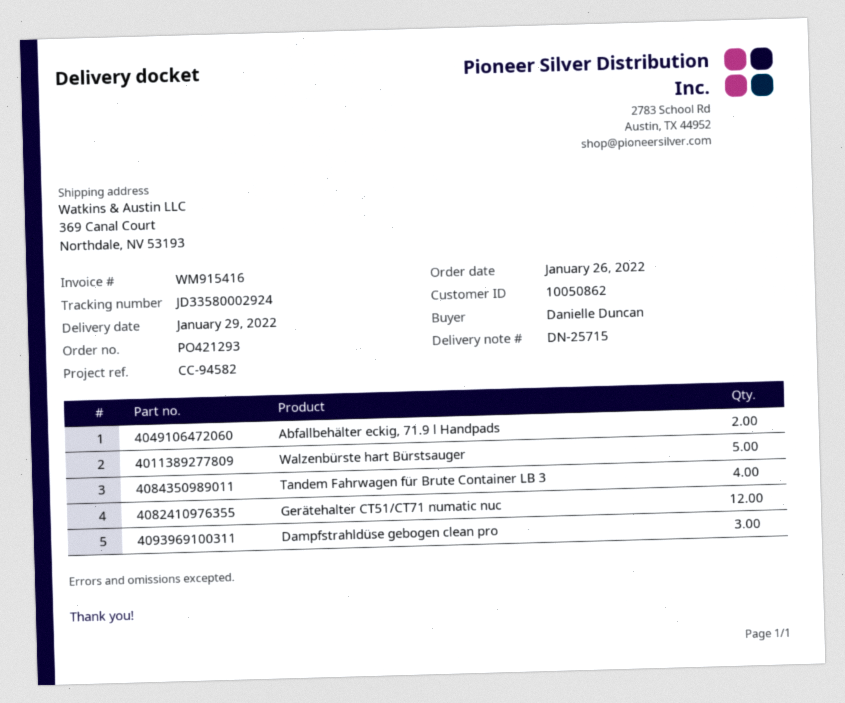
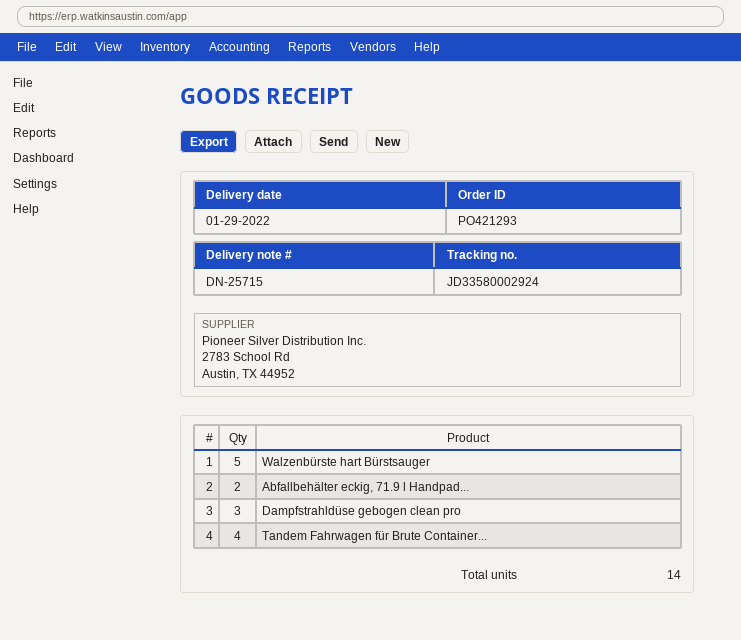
Gerätehalter CT51/CT71 numatic nuc: 12 -> none

